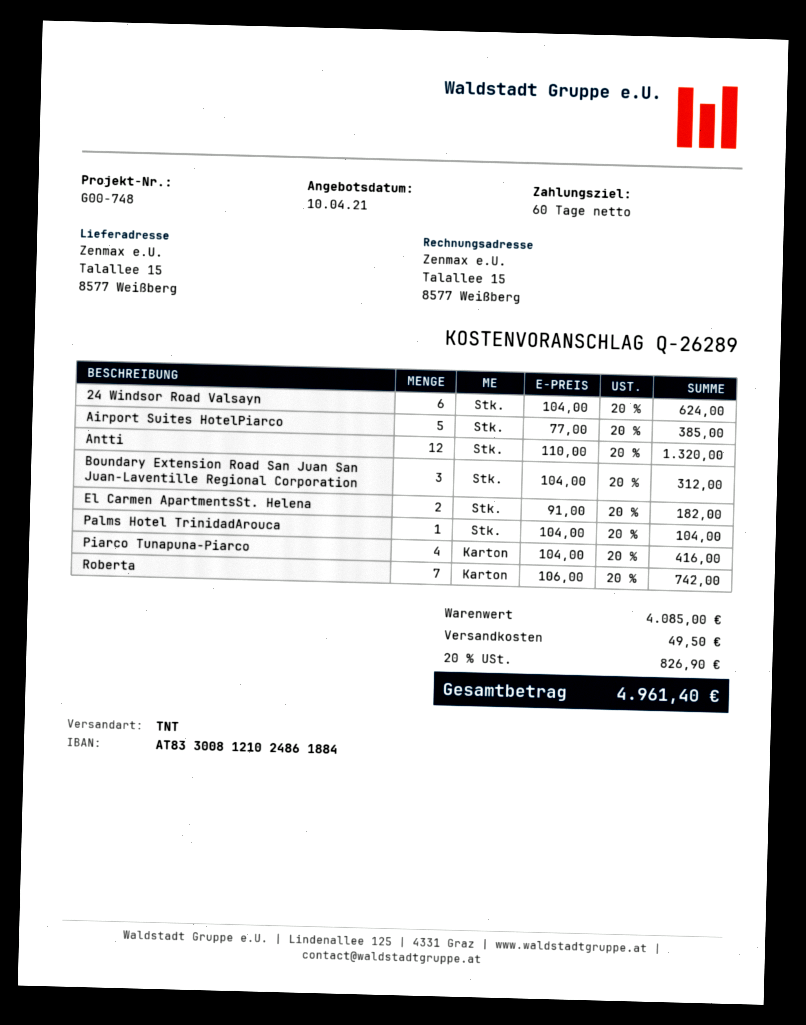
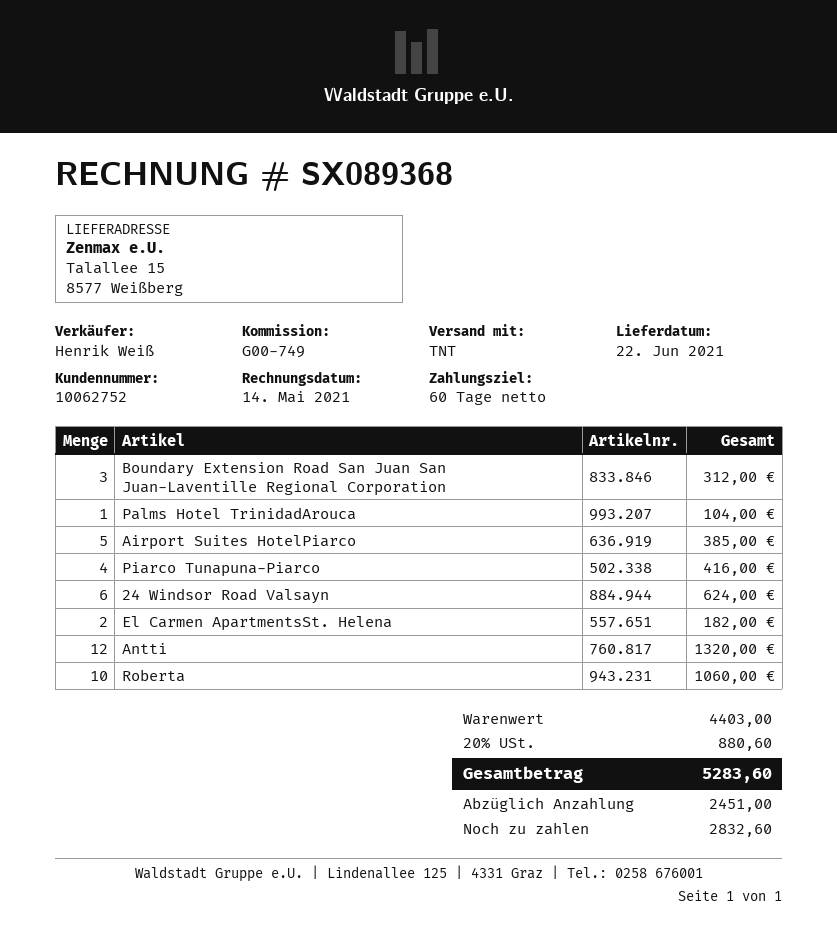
reference: G00-748 -> G00-749
Roberta: 7 for 742.00 -> 10 for 1060.00
subtotal: 4085.00 -> 4403.00
shipping: 49.50 -> none
tax: 20% = 826.90 -> 20% = 880.60
total: 4961.40 -> 5283.60

